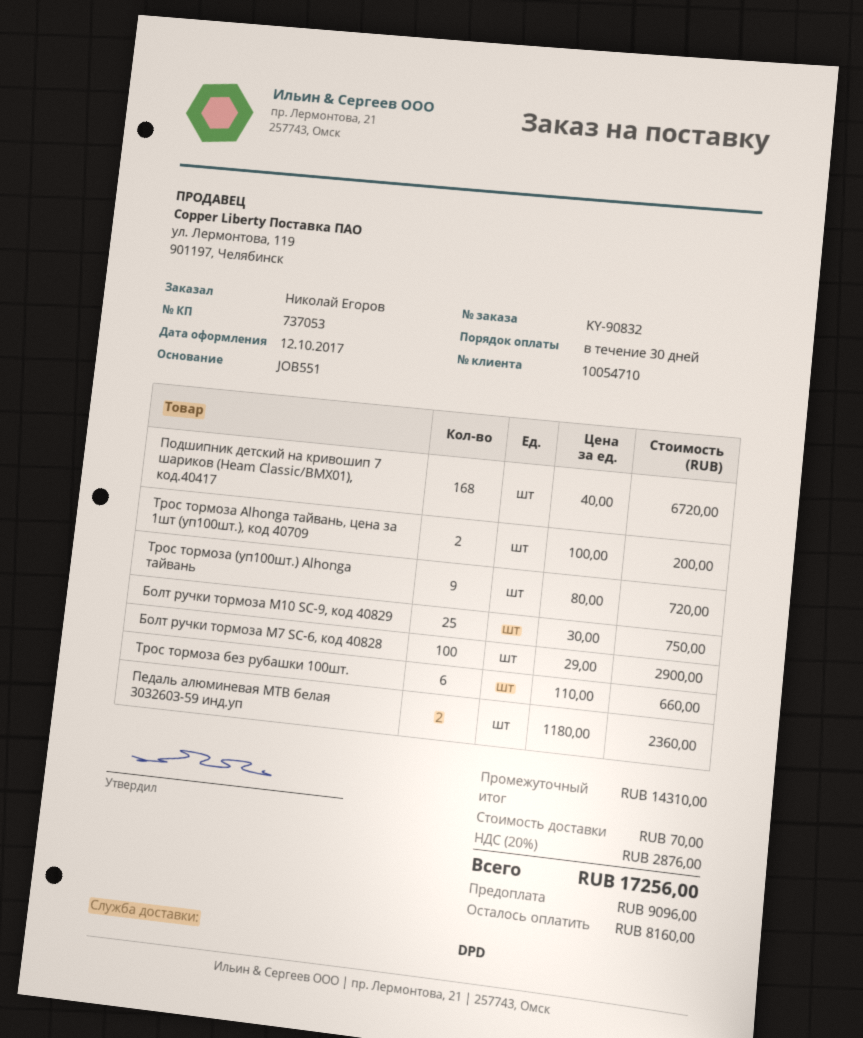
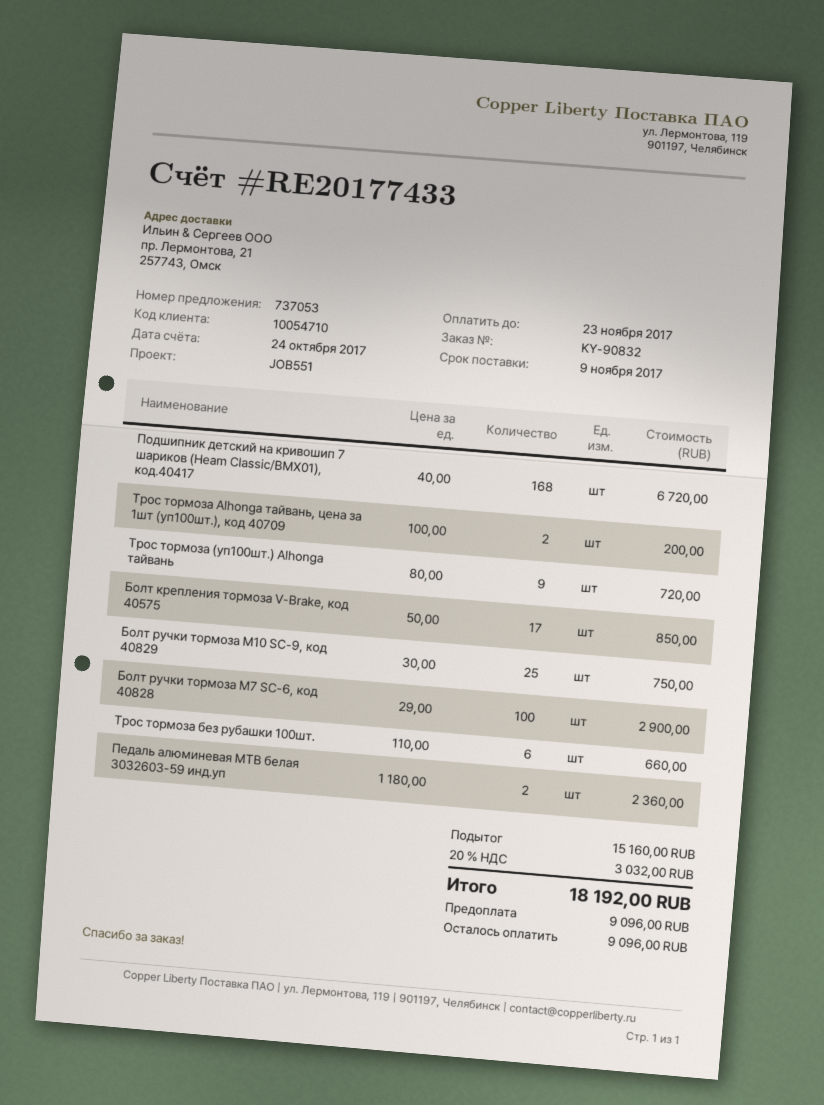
Болт крепления тормоза V-Brake, код 40575: none -> 17 x 50.00 = 850.00
subtotal: 14310.00 -> 15160.00
shipping: 70.00 -> none
tax: 20% = 2876.00 -> 20% = 3032.00
total: 17256.00 -> 18192.00
balance: 8160.00 -> 9096.00

